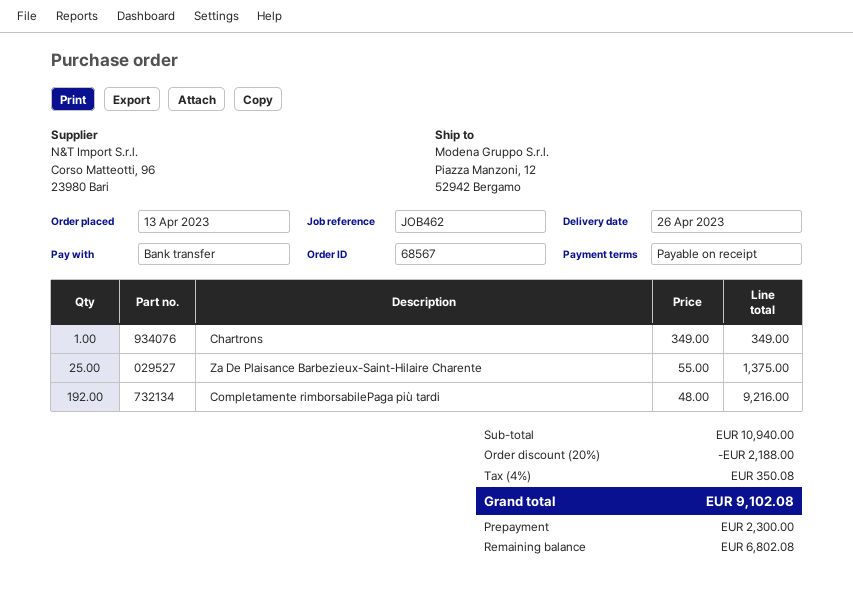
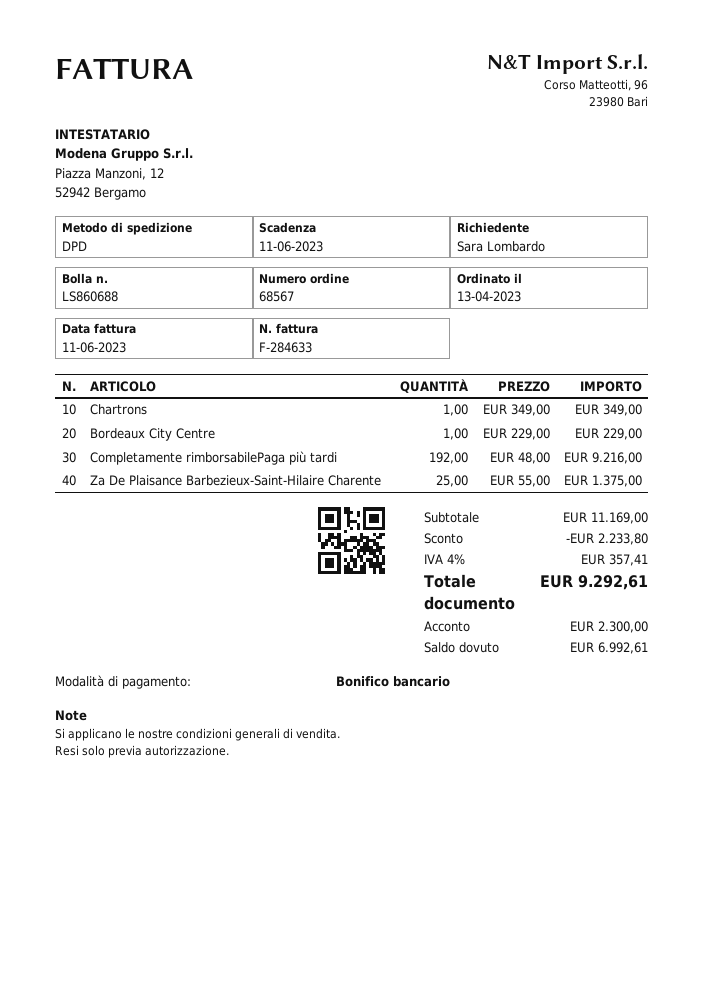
Bordeaux City Centre: none -> 1 x 229.00 = 229.00
subtotal: 10940.00 -> 11169.00
discount: 2188.00 -> 2233.80
tax: 4% = 350.08 -> 4% = 357.41
total: 9102.08 -> 9292.61
balance: 6802.08 -> 6992.61

